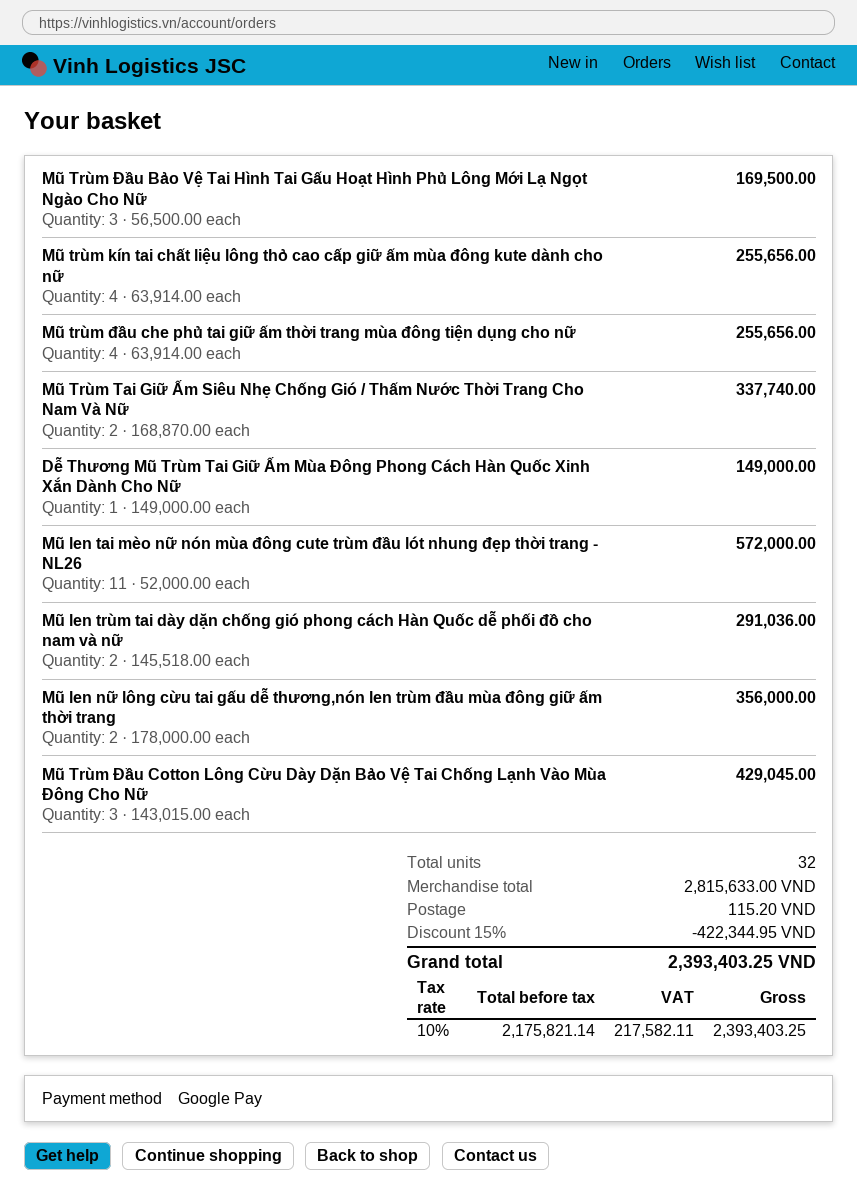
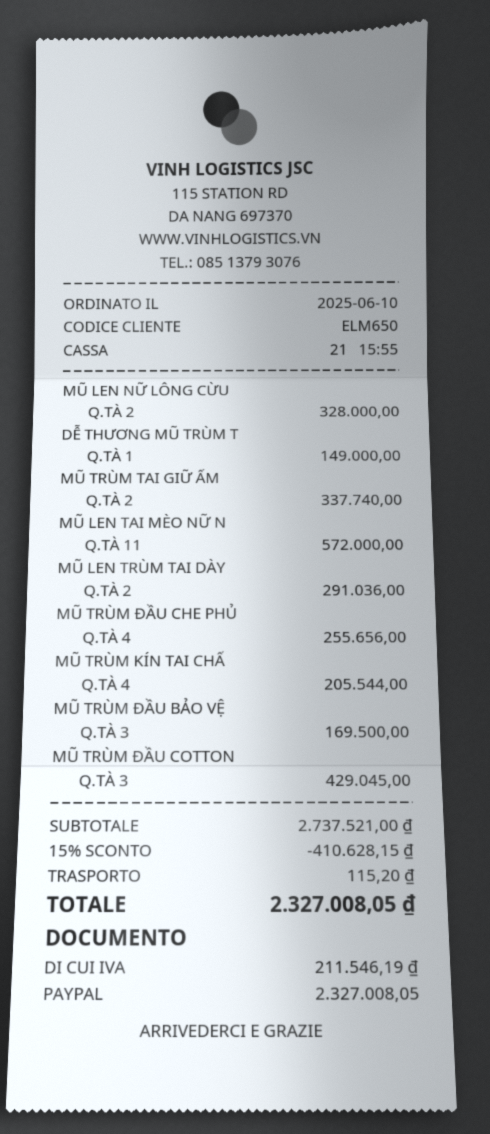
payment method: Google Pay -> PayPal
Mũ trùm kín tai chất liệu lông thỏ cao cấp giữ ấm mùa đông kute dành cho nữ: 4 for 255656.00 -> 4 for 205544.00
Mũ len nữ lông cừu tai gấu dễ thương,nón len trùm đầu mùa đông giữ ấm thời trang: 2 for 356000.00 -> 2 for 328000.00
subtotal: 2815633.00 -> 2737521.00
discount: 15% = 422344.95 -> 15% = 410628.15
tax: 217582.11 -> 211546.19
total: 2393403.25 -> 2327008.05

